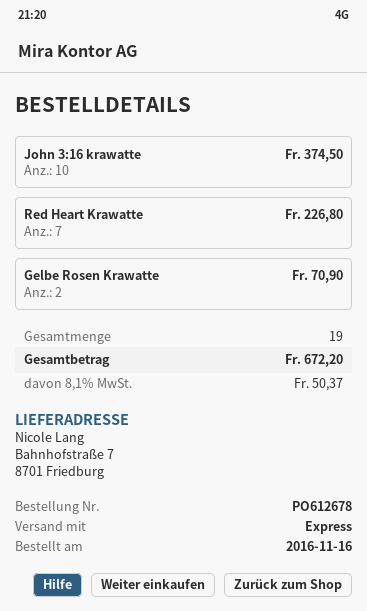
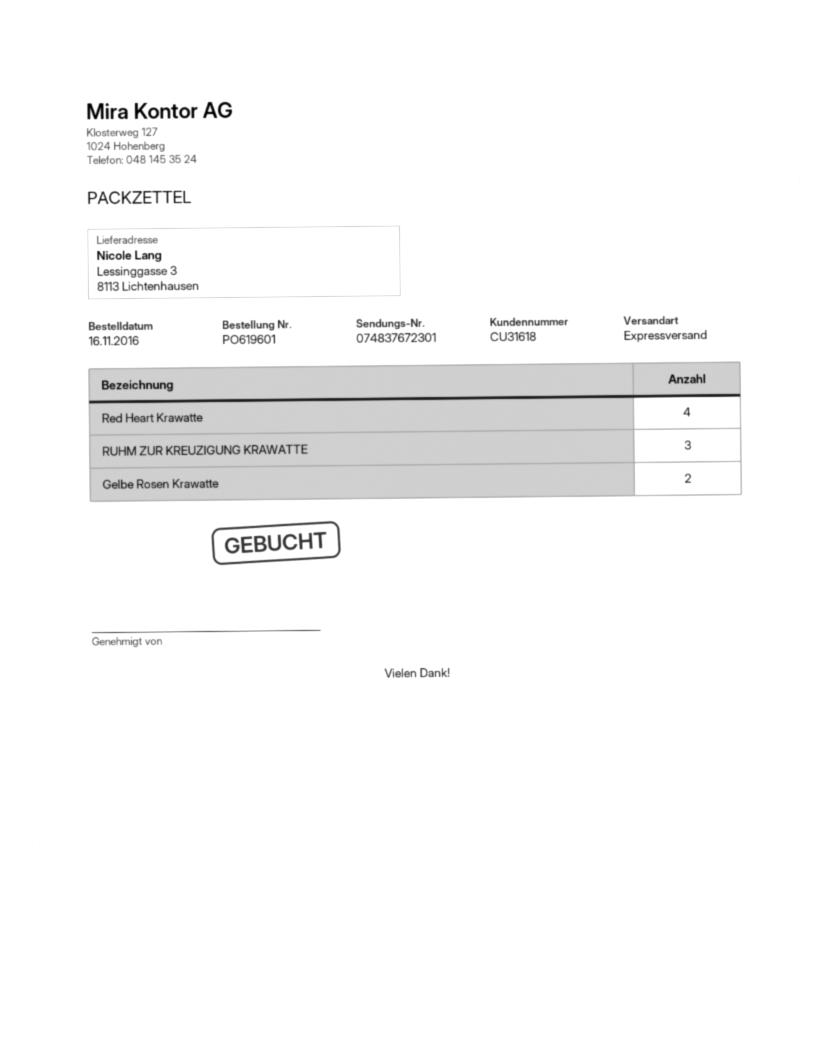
order number: PO612678 -> PO619601
ship to: Bahnhofstraße 7, 8701 Friedburg -> Lessinggasse 3, 8113 Lichtenhausen
John 3:16 krawatte: 10 -> none
Red Heart Krawatte: 7 -> 4
RUHM ZUR KREUZIGUNG KRAWATTE: none -> 3

